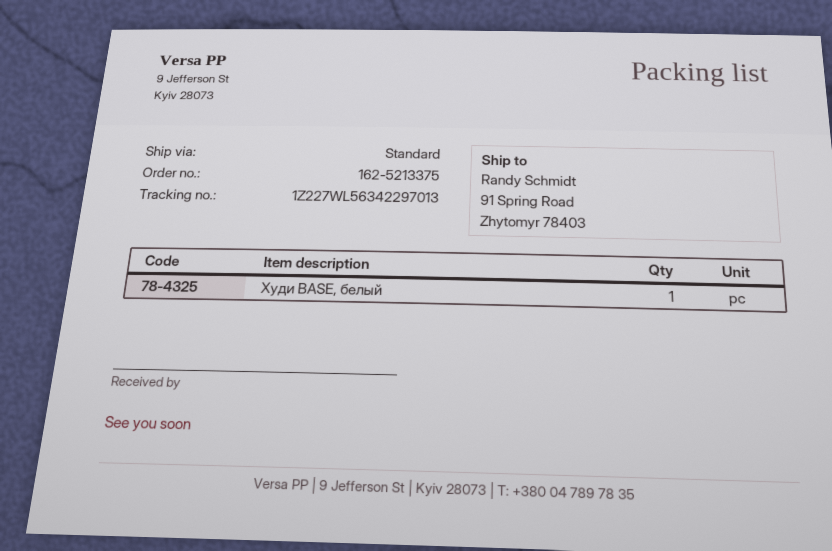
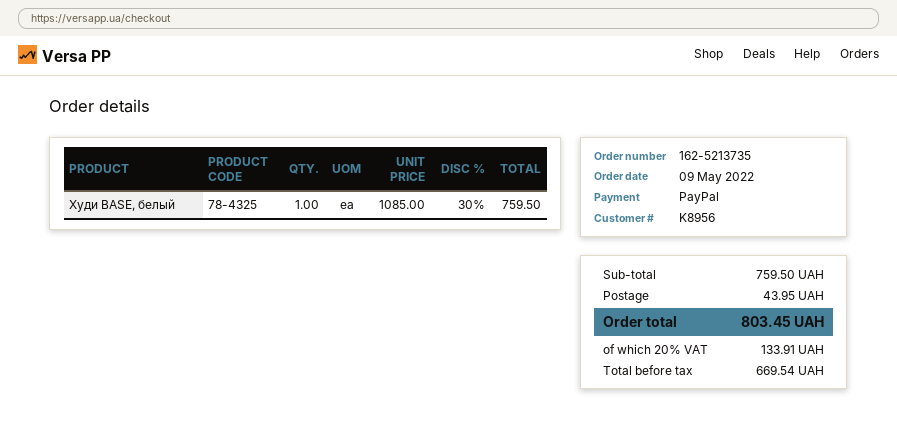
order number: 162-5213375 -> 162-5213735

